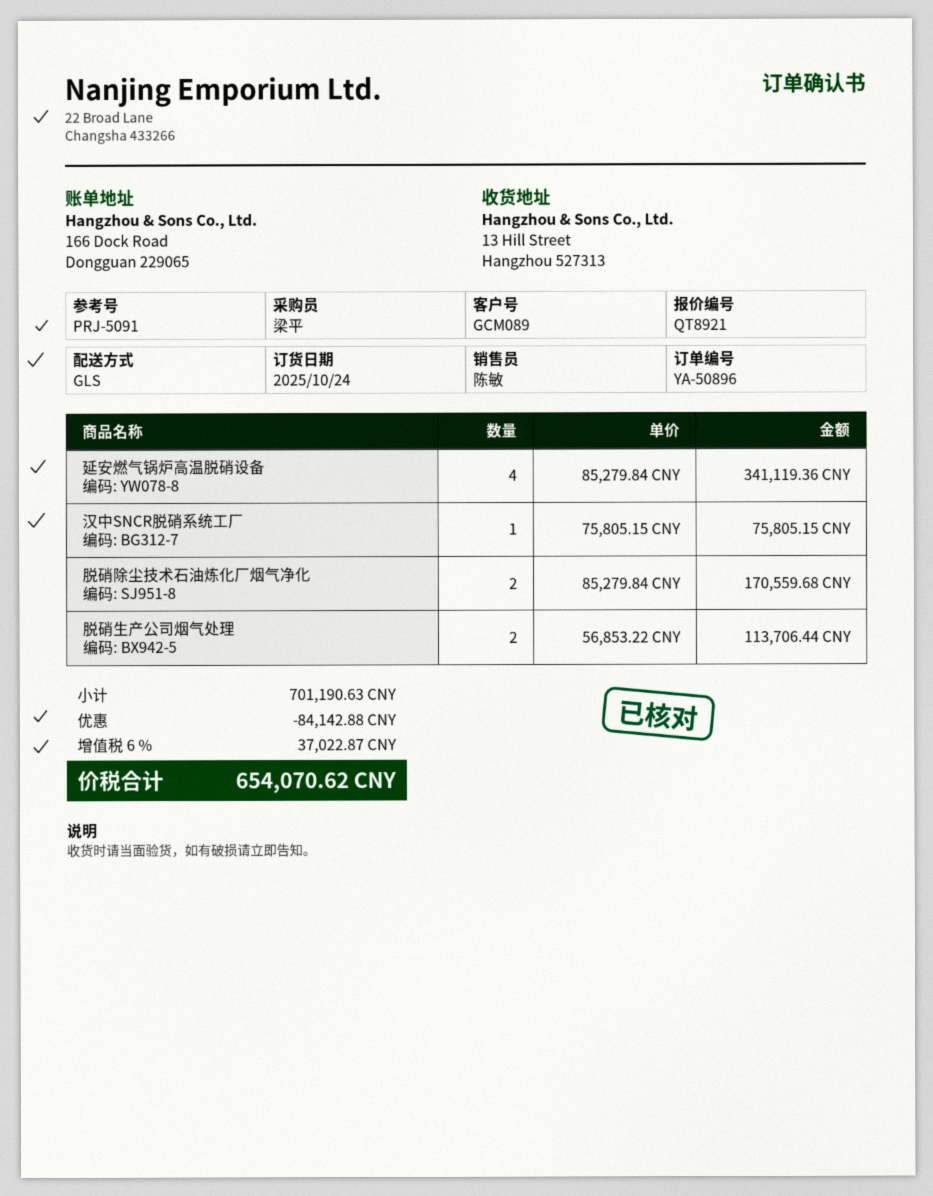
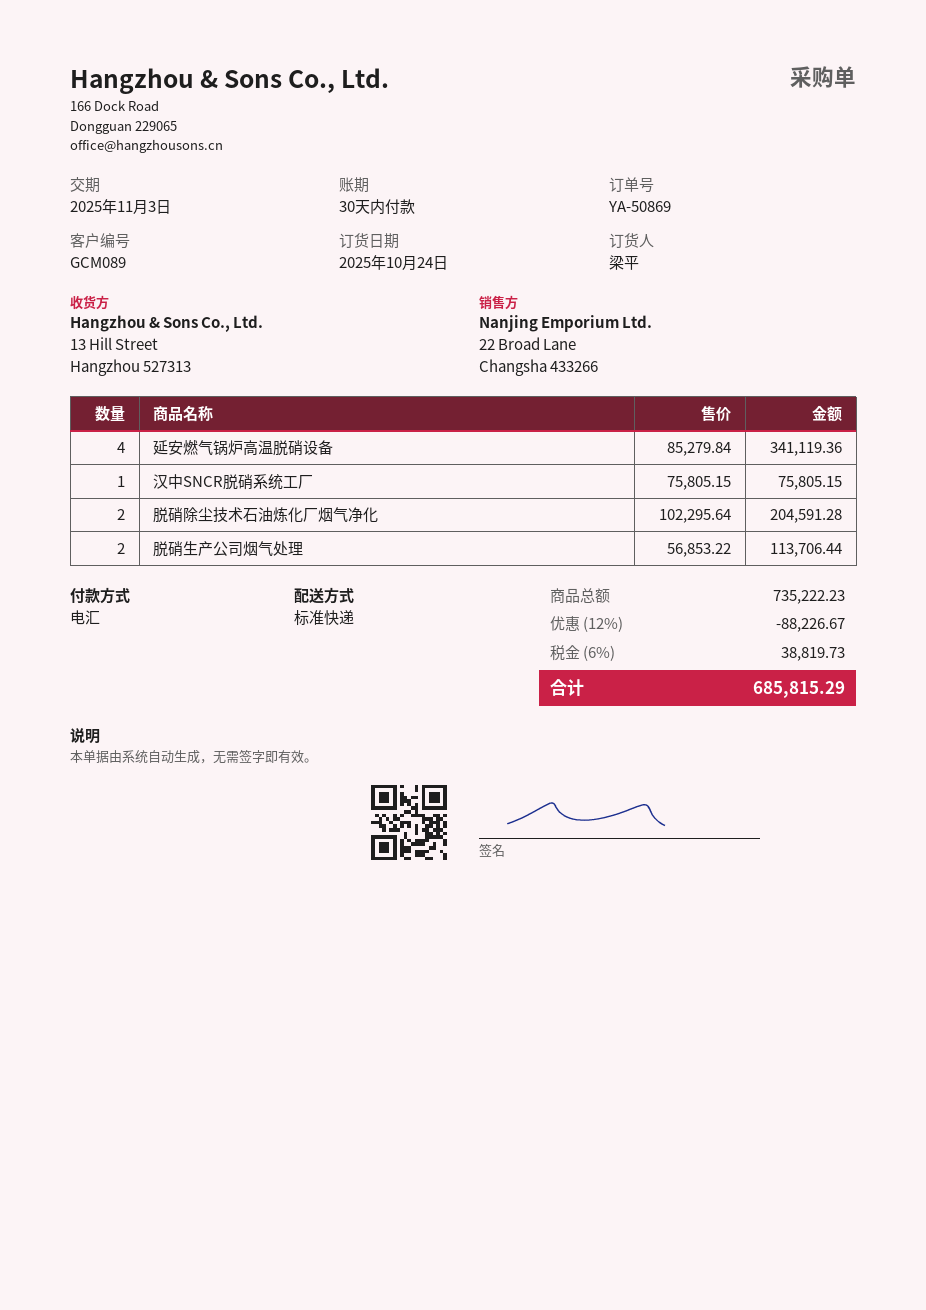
order number: YA-50896 -> YA-50869
shipping method: GLS -> standard
脱硝除尘技术石油炼化厂烟气净化: 2 x 85279.84 = 170559.68 -> 2 x 102295.64 = 204591.28
subtotal: 701190.63 -> 735222.23
discount: 84142.88 -> 88226.67
tax: 6% = 37022.87 -> 6% = 38819.73
total: 654070.62 -> 685815.29

